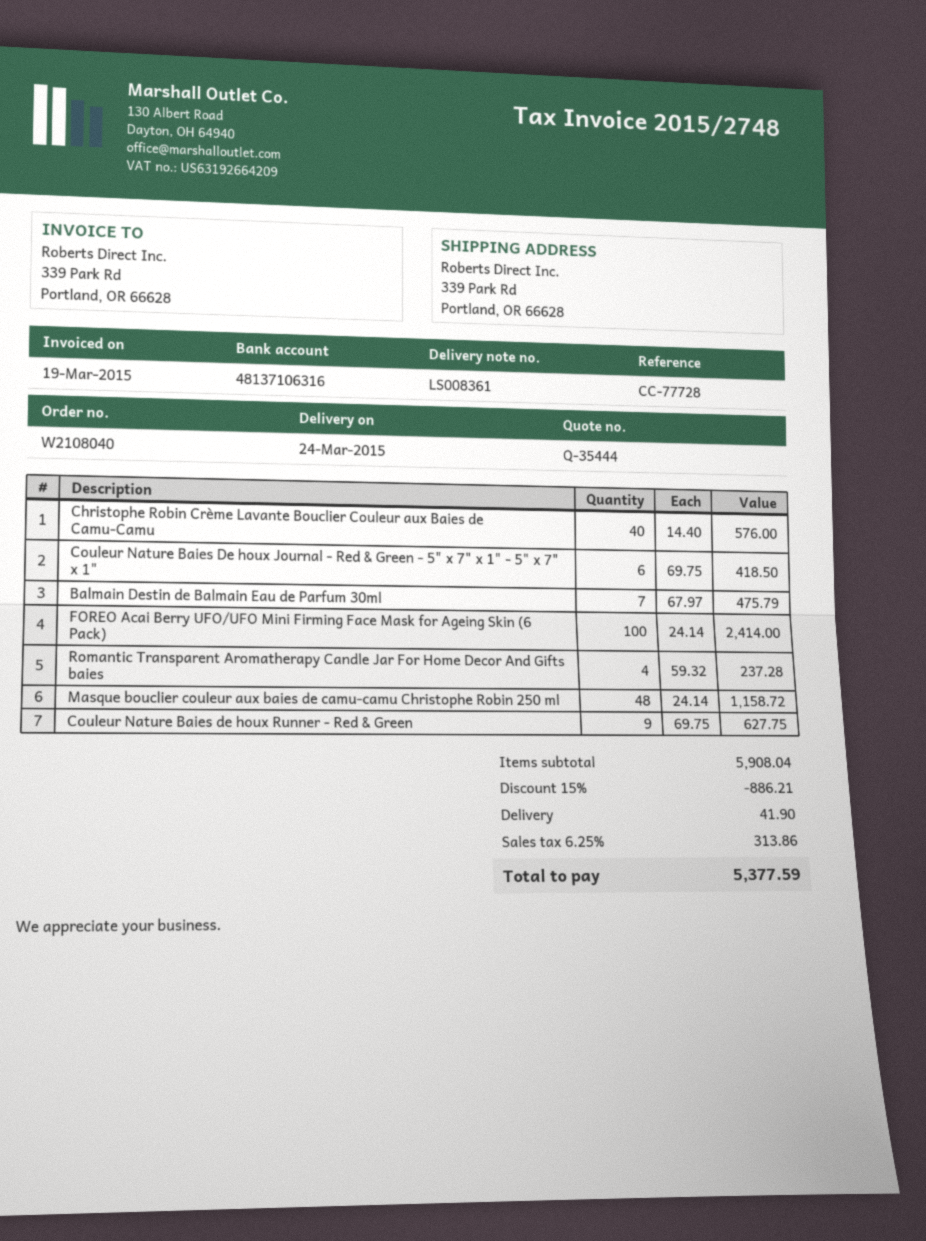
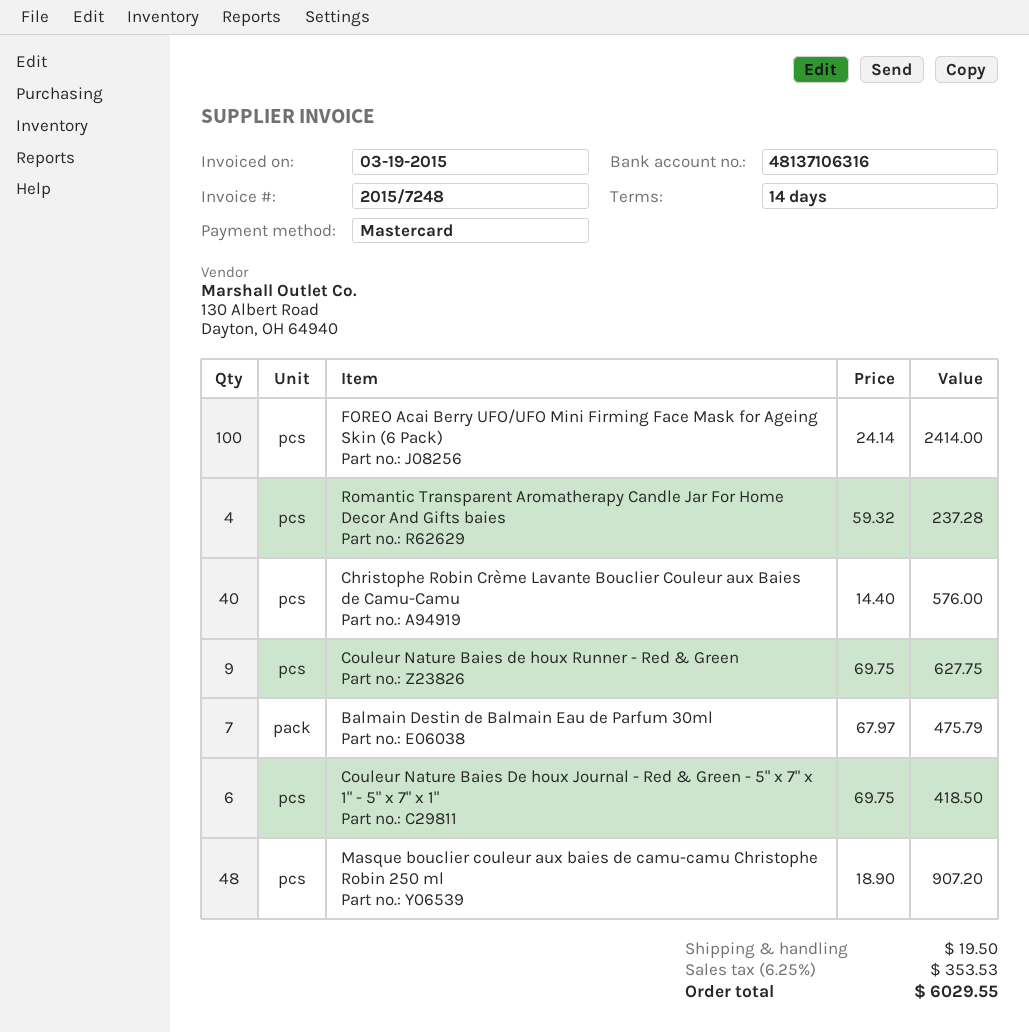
invoice number: 2015/2748 -> 2015/7248
Masque bouclier couleur aux baies de camu-camu Christophe Robin 250 ml: 48 x 24.14 = 1158.72 -> 48 x 18.90 = 907.20
discount: 15% = 886.21 -> none
shipping: 41.90 -> 19.50
tax: 6.25% = 313.86 -> 6.25% = 353.53
total: 5377.59 -> 6029.55

